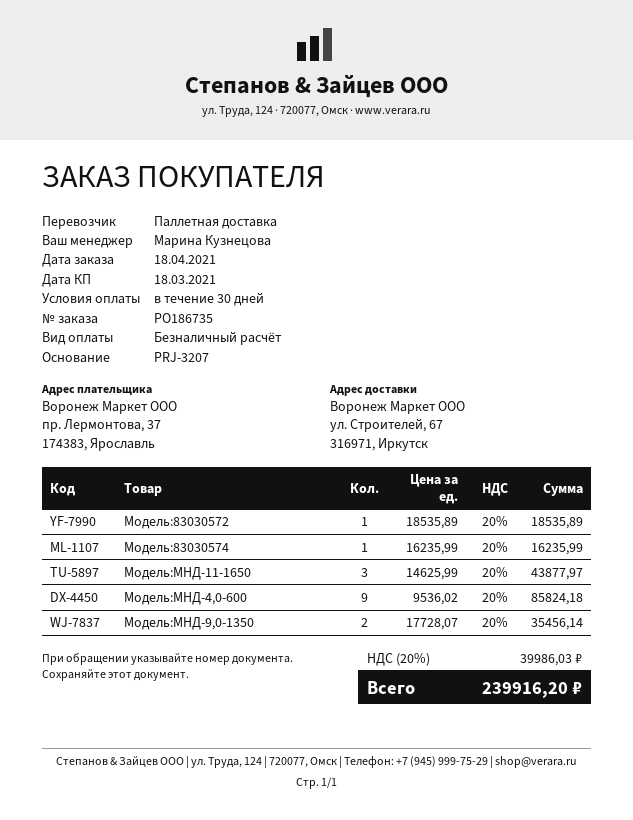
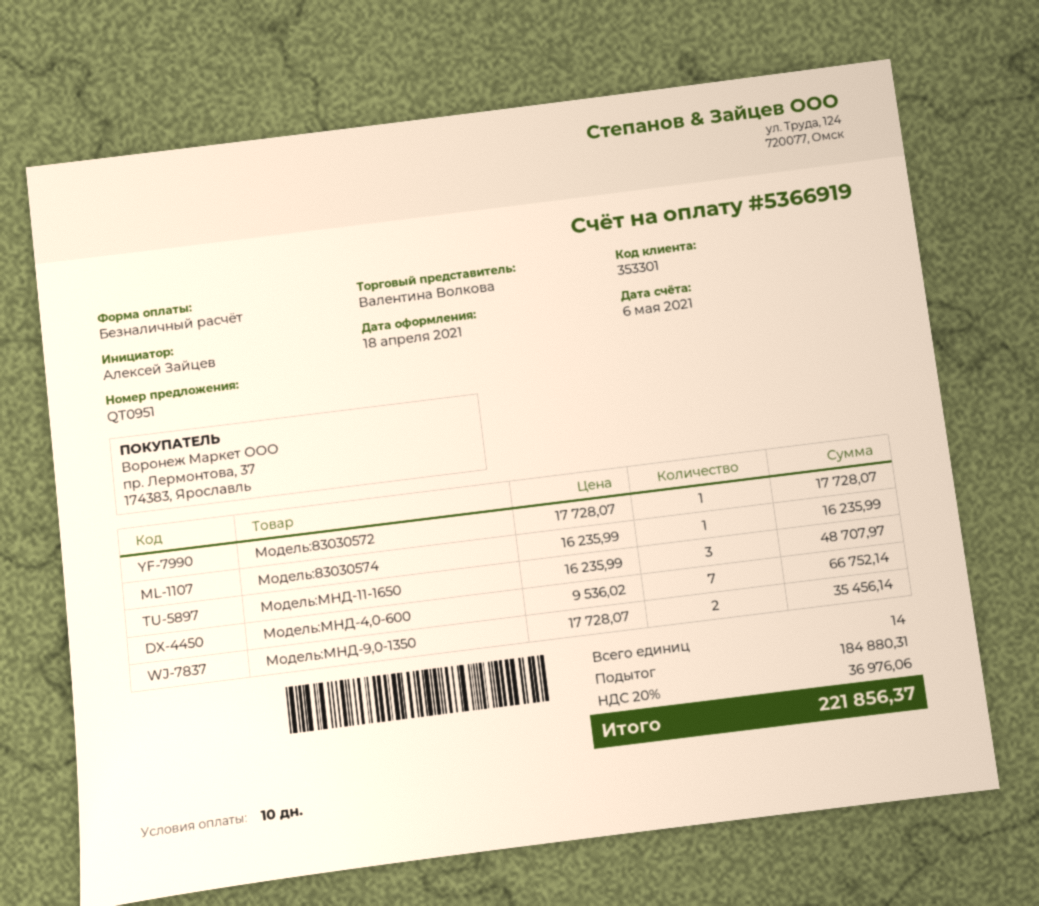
payment terms: 30 days -> 10 days
sales rep: Марина Кузнецова -> Валентина Волкова
Модель:83030572: 1 x 18535.89 = 18535.89 -> 1 x 17728.07 = 17728.07
Модель:МНД-11-1650: 3 x 14625.99 = 43877.97 -> 3 x 16235.99 = 48707.97
Модель:МНД-4,0-600: 9 x 9536.02 = 85824.18 -> 7 x 9536.02 = 66752.14
tax: 20% = 39986.03 -> 20% = 36976.06
total: 239916.20 -> 221856.37

